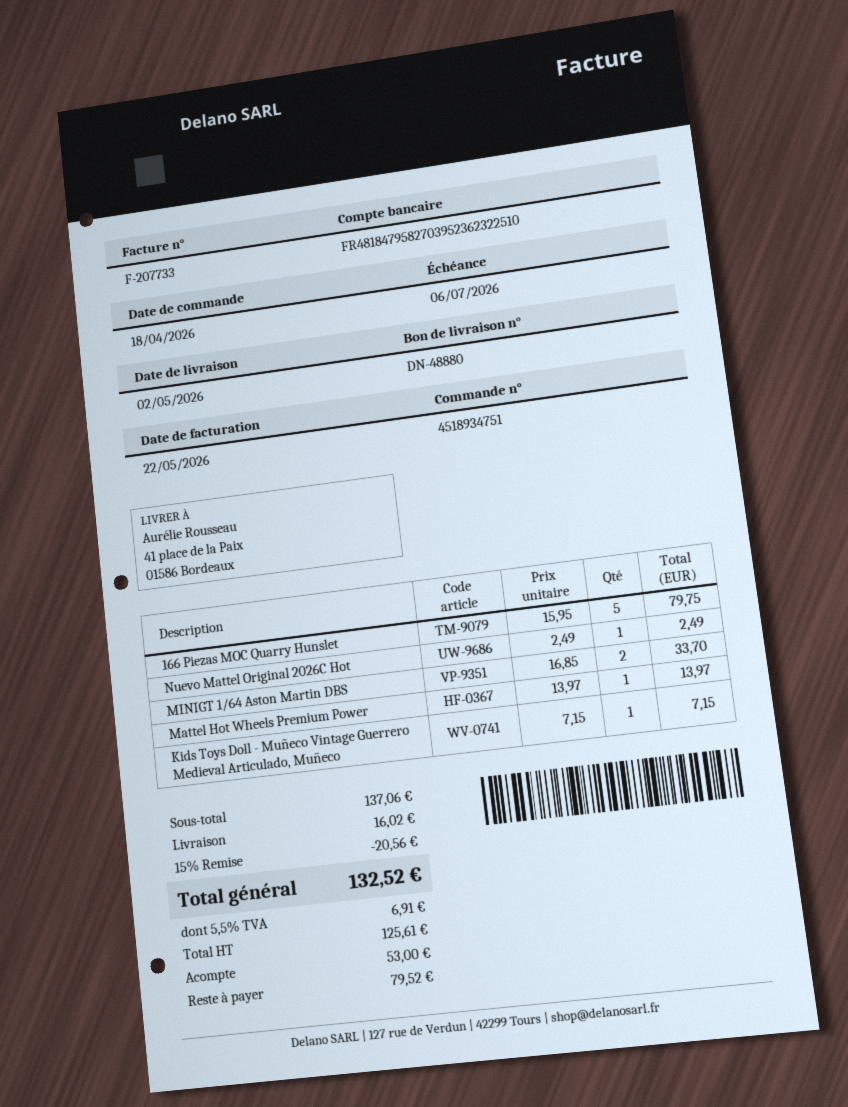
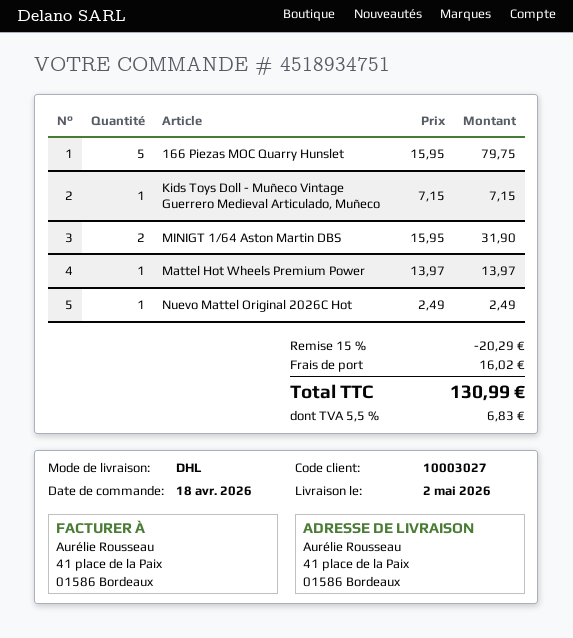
MINIGT 1/64 Aston Martin DBS: 2 x 16.85 = 33.70 -> 2 x 15.95 = 31.90
discount: 15% = 20.56 -> 15% = 20.29
tax: 5.5% = 6.91 -> 5.5% = 6.83
total: 132.52 -> 130.99

